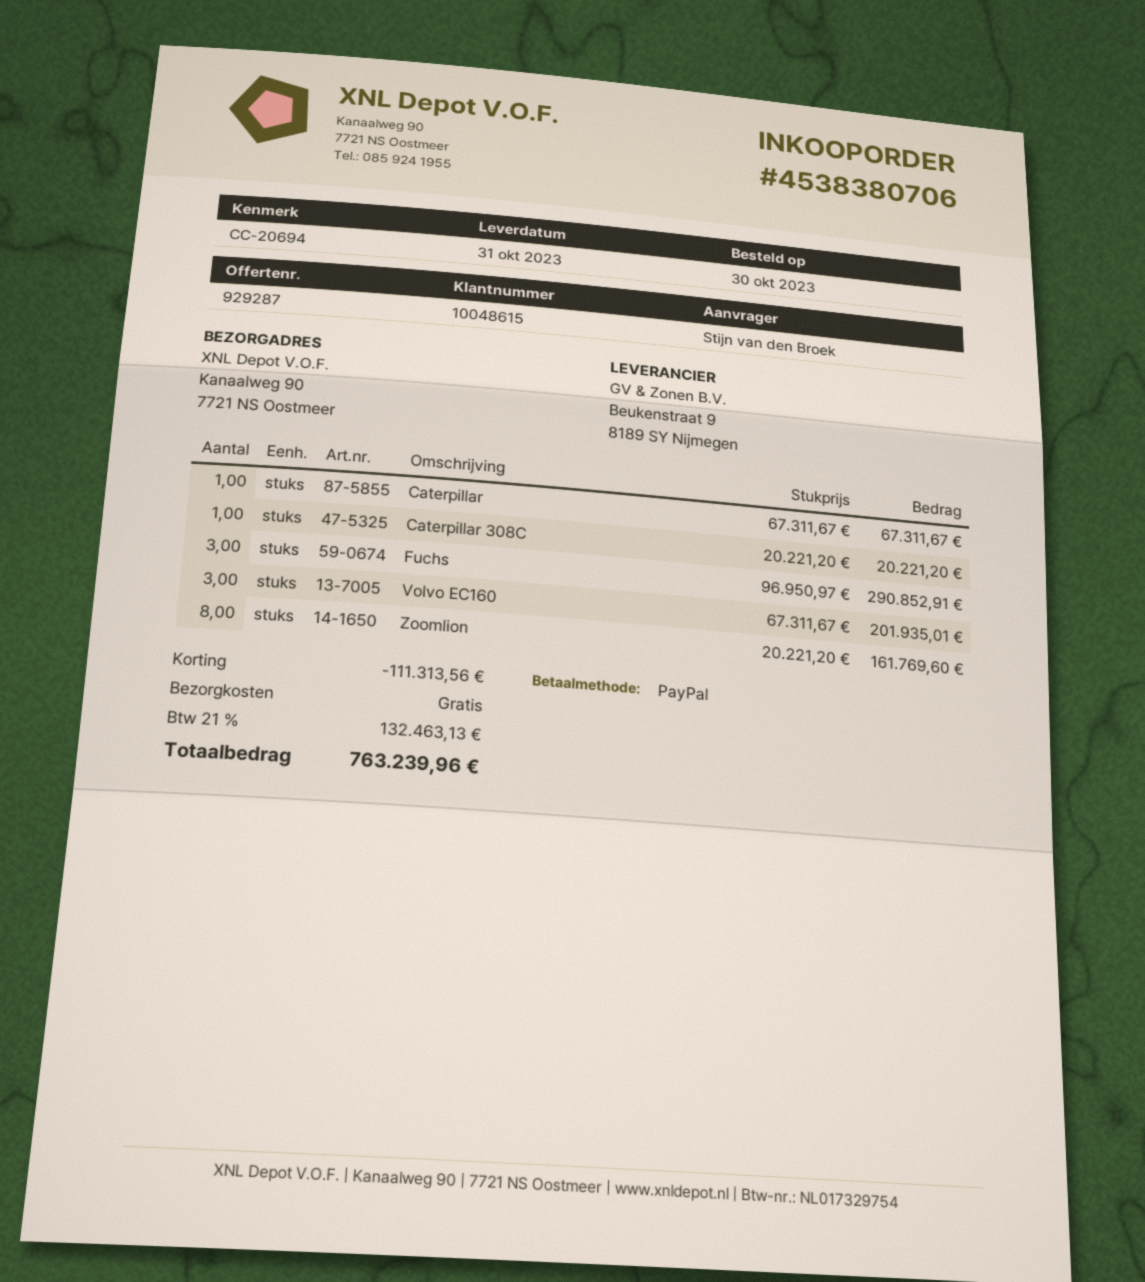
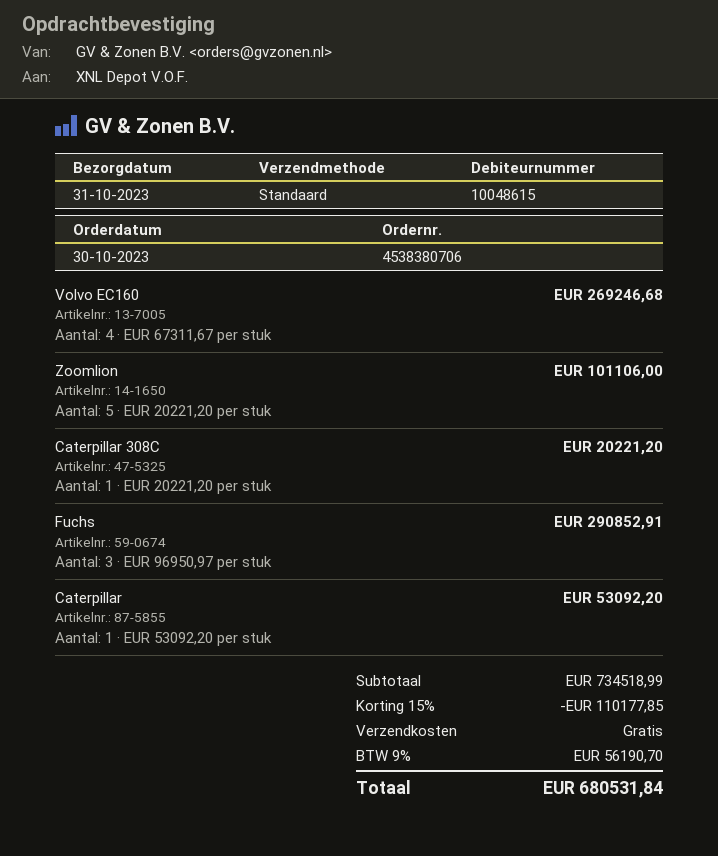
Caterpillar: 1 x 67311.67 = 67311.67 -> 1 x 53092.20 = 53092.20
Volvo EC160: 3 x 67311.67 = 201935.01 -> 4 x 67311.67 = 269246.68
Zoomlion: 8 x 20221.20 = 161769.60 -> 5 x 20221.20 = 101106.00
discount: 111313.56 -> 110177.85
tax: 21% = 132463.13 -> 9% = 56190.70
total: 763239.96 -> 680531.84

